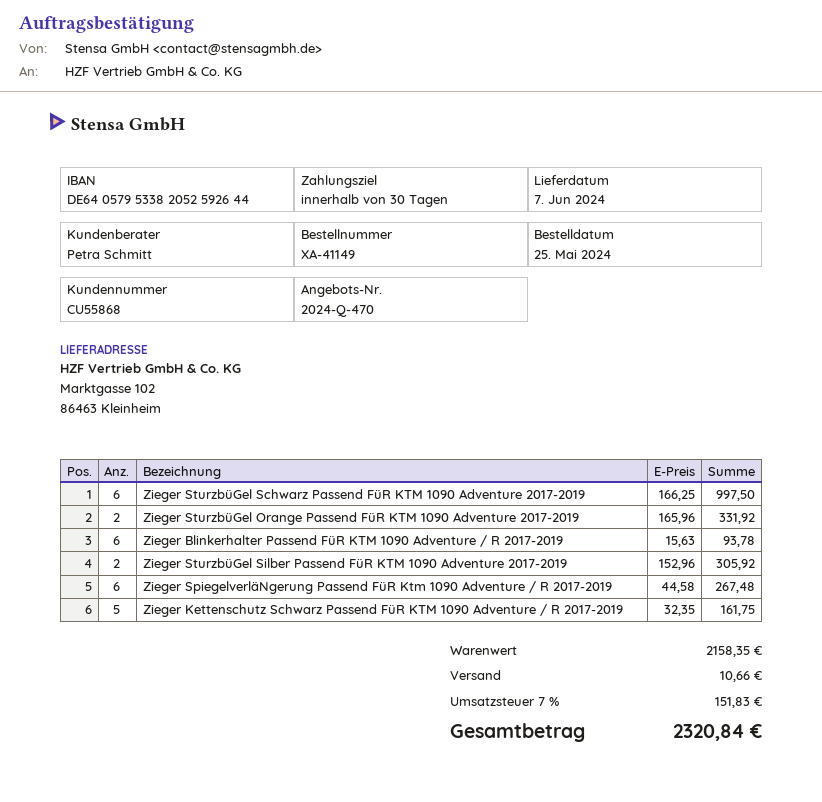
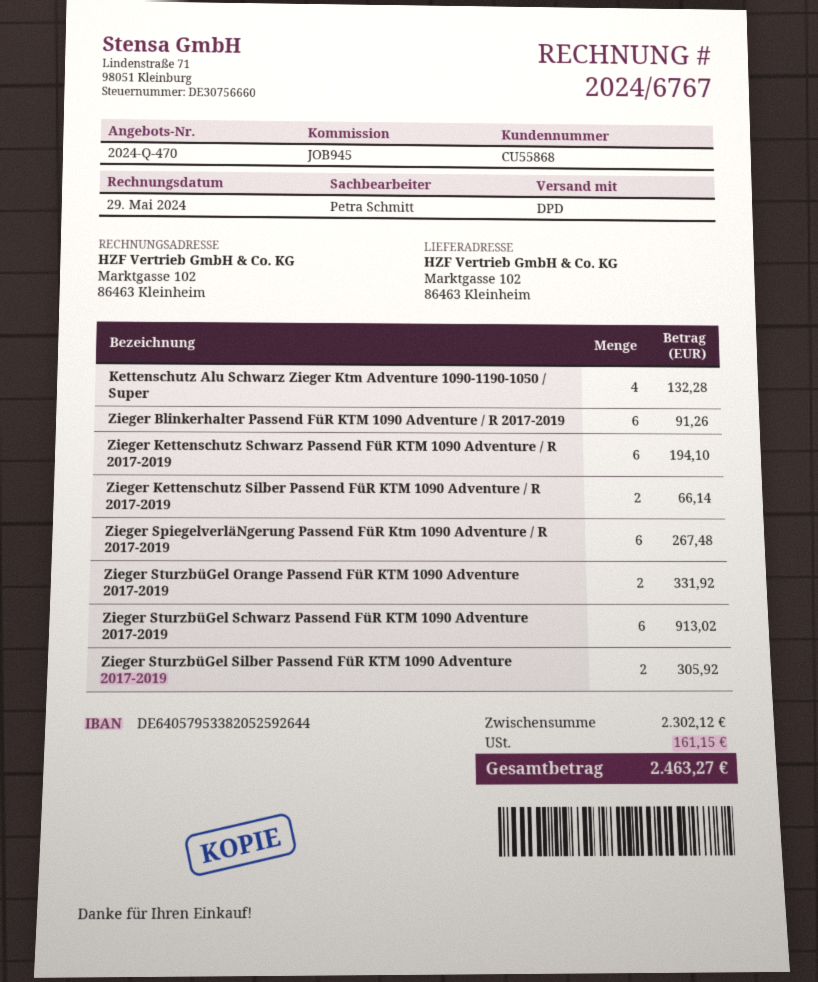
Zieger SturzbüGel Schwarz Passend FüR KTM 1090 Adventure 2017-2019: 6 for 997.50 -> 6 for 913.02
Zieger Blinkerhalter Passend FüR KTM 1090 Adventure / R 2017-2019: 6 for 93.78 -> 6 for 91.26
Zieger Kettenschutz Schwarz Passend FüR KTM 1090 Adventure / R 2017-2019: 5 for 161.75 -> 6 for 194.10
Kettenschutz Alu Schwarz Zieger Ktm Adventure 1090-1190-1050 / Super: none -> 4 for 132.28
Zieger Kettenschutz Silber Passend FüR KTM 1090 Adventure / R 2017-2019: none -> 2 for 66.14
subtotal: 2158.35 -> 2302.12
shipping: 10.66 -> none
tax: 151.83 -> 161.15
total: 2320.84 -> 2463.27

